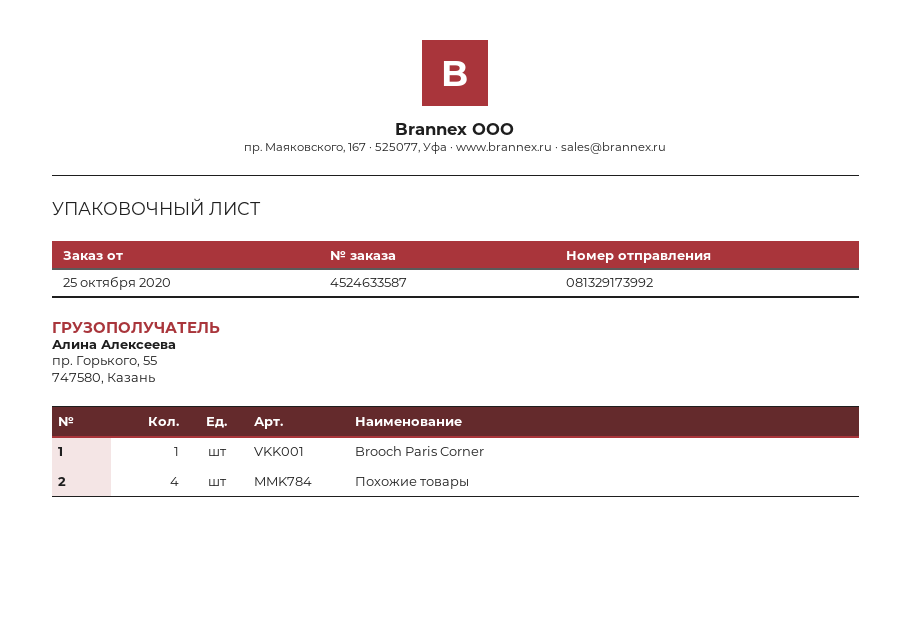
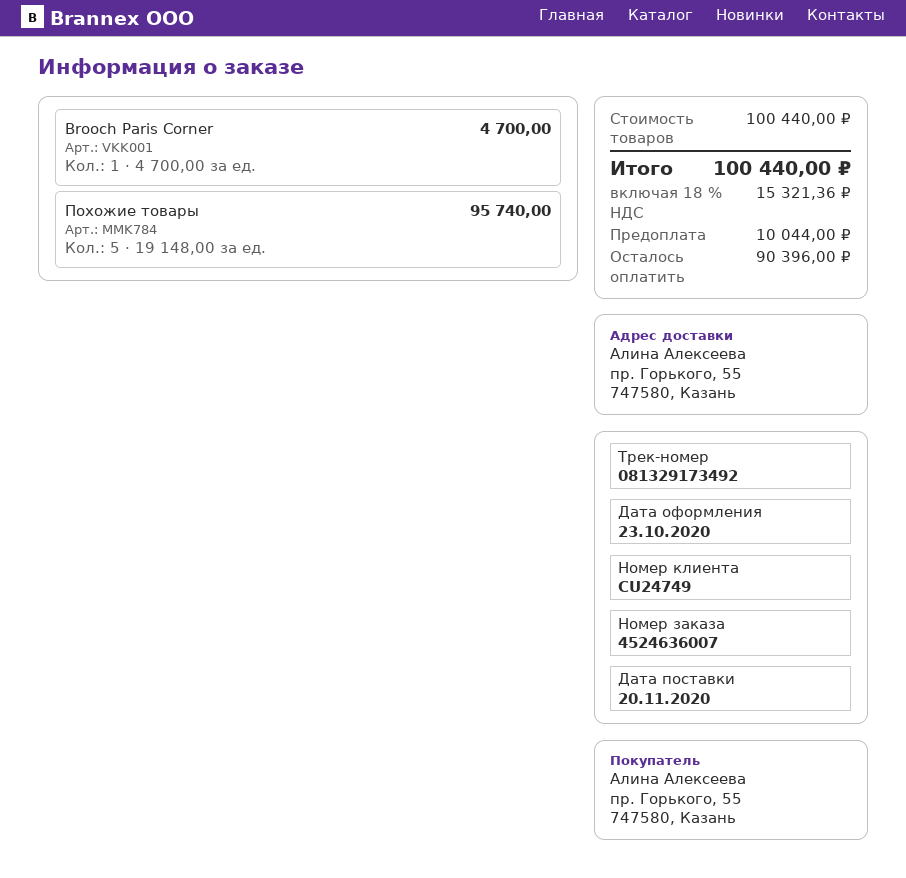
order number: 4524633587 -> 4524636007
order date: 2020-10-25 -> 2020-10-23
tracking number: 081329173992 -> 081329173492
Похожие товары: 4 -> 5

